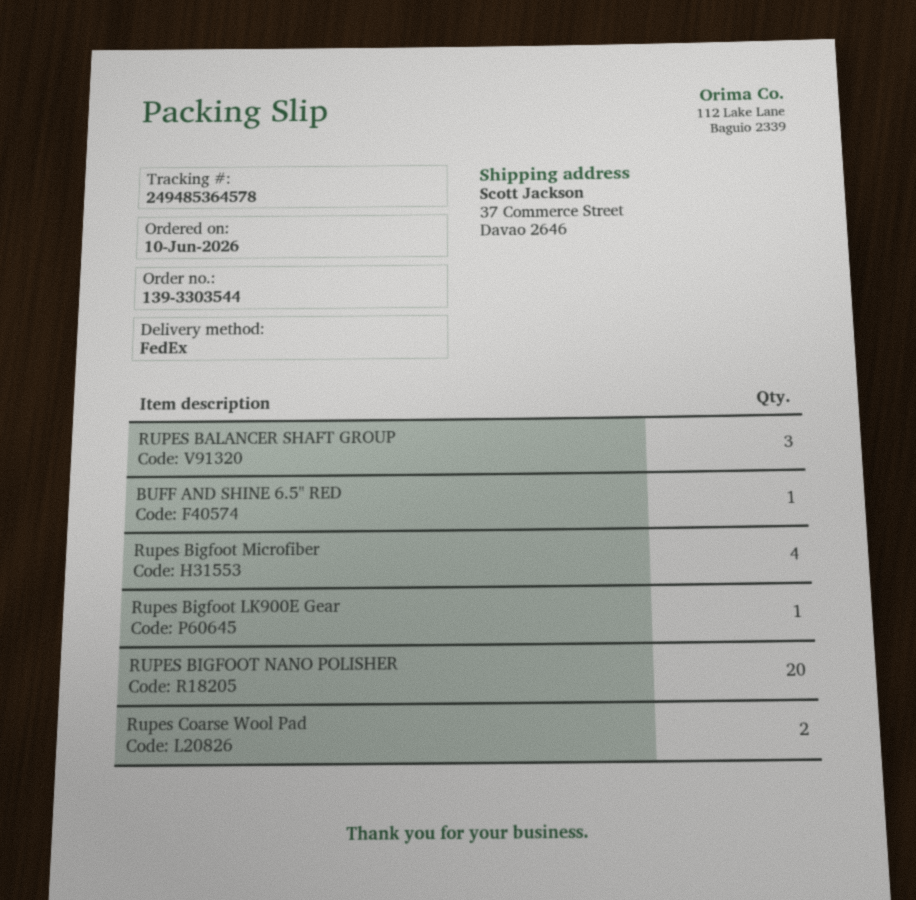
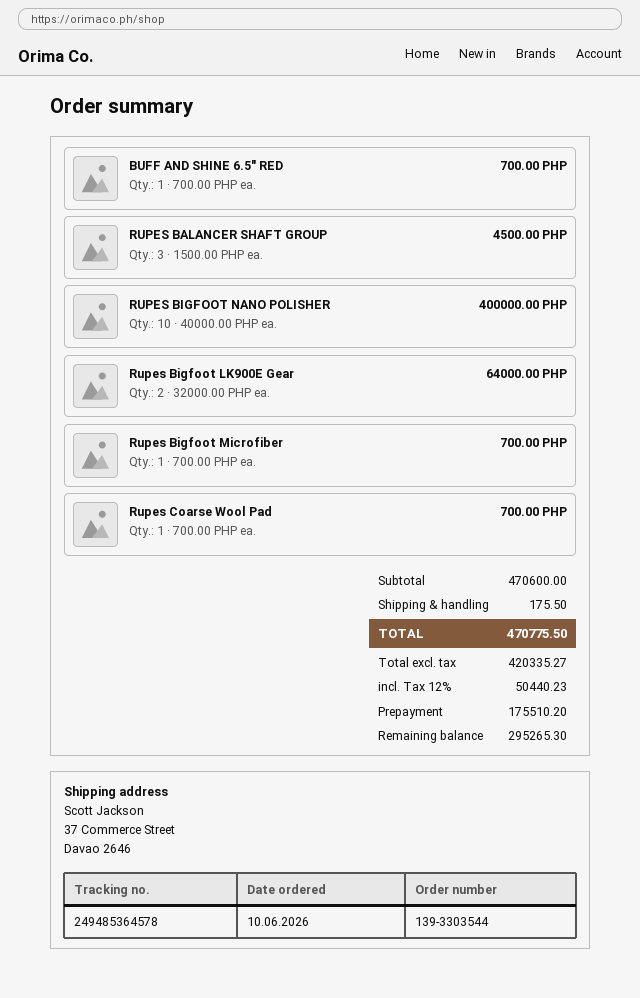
Rupes Bigfoot Microfiber: 4 -> 1
Rupes Bigfoot LK900E Gear: 1 -> 2
RUPES BIGFOOT NANO POLISHER: 20 -> 10
Rupes Coarse Wool Pad: 2 -> 1

